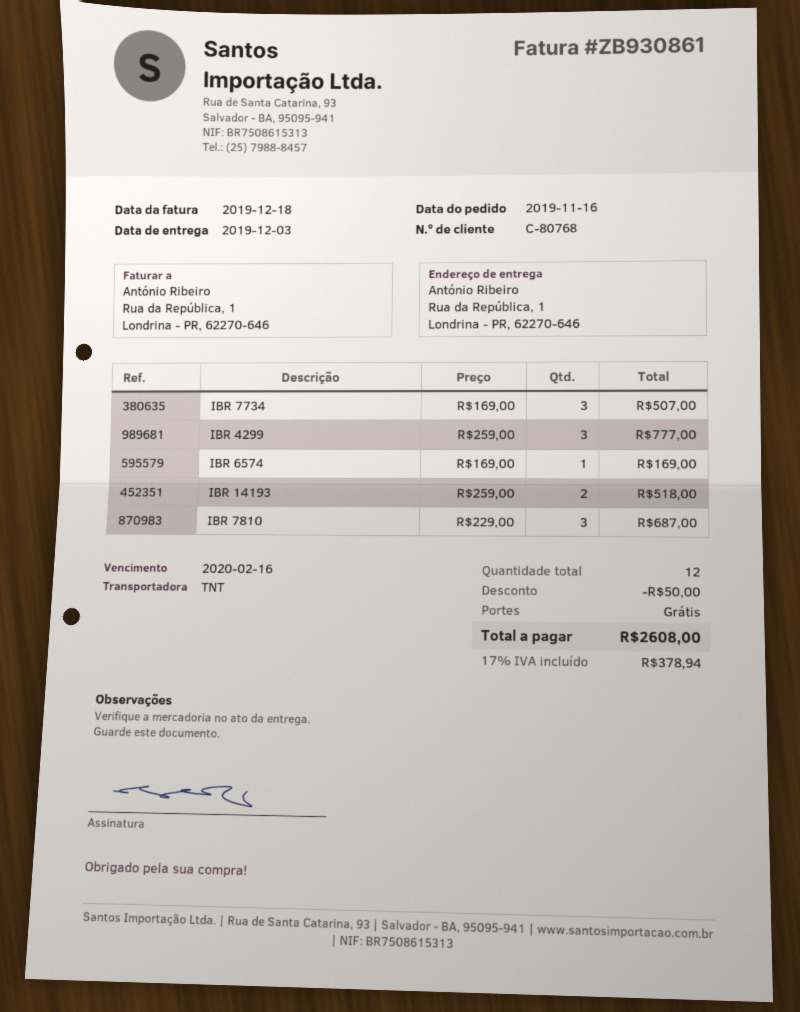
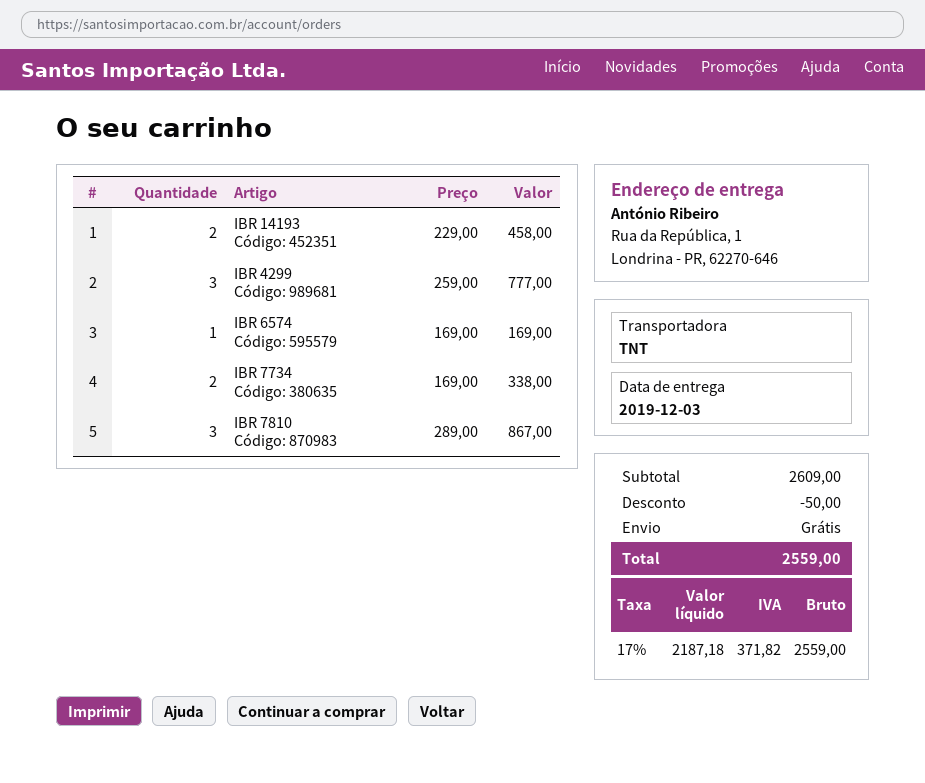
IBR 7734: 3 x 169.00 = 507.00 -> 2 x 169.00 = 338.00
IBR 14193: 2 x 259.00 = 518.00 -> 2 x 229.00 = 458.00
IBR 7810: 3 x 229.00 = 687.00 -> 3 x 289.00 = 867.00
tax: 17% = 378.94 -> 17% = 371.82
total: 2608.00 -> 2559.00

